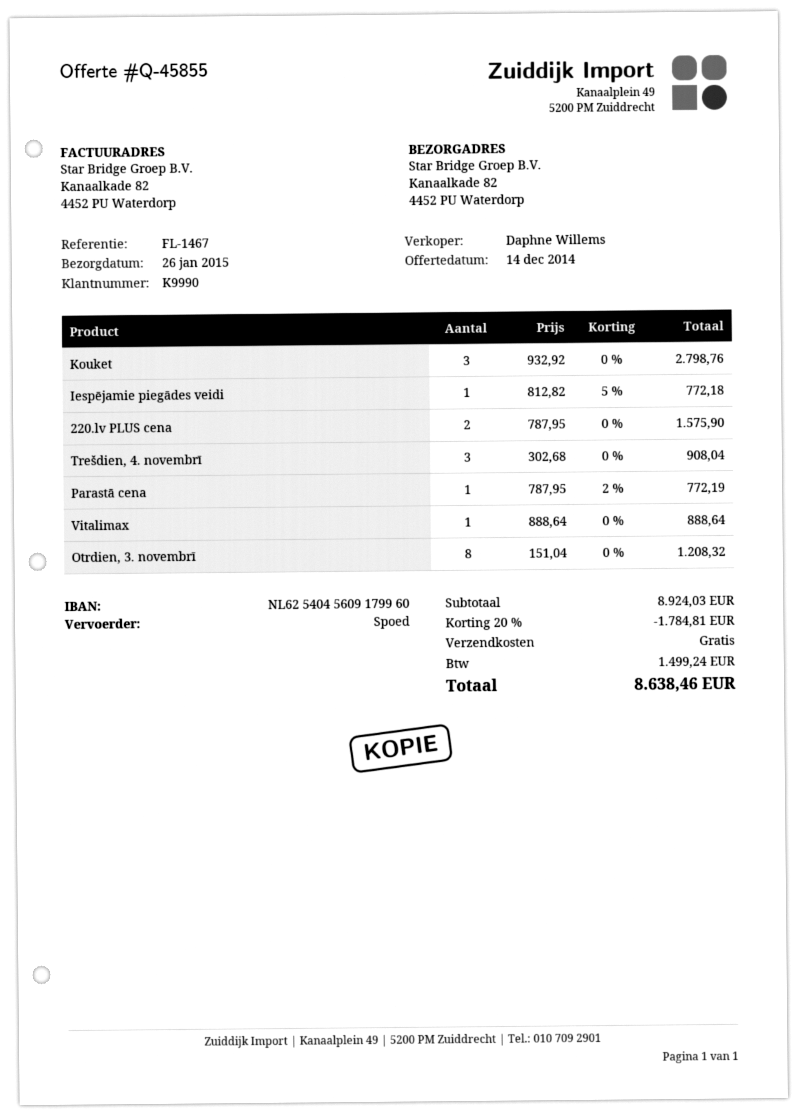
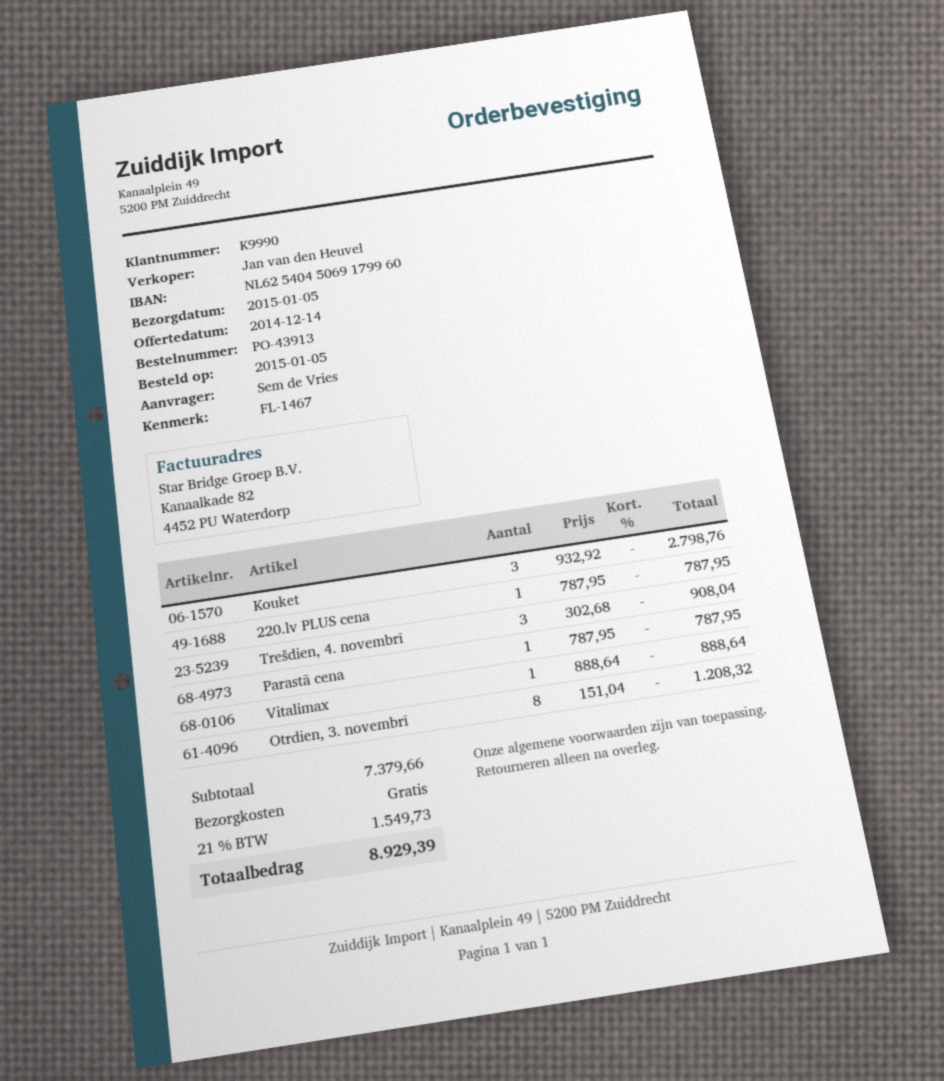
delivery date: 2015-01-26 -> 2015-01-05
sales rep: Daphne Willems -> Jan van den Heuvel
bank account: NL6254045609179960 -> NL6254045069179960
Iespējamie piegādes veidi: 1 x 812.82 - 5% = 772.18 -> none
220.lv PLUS cena: 2 x 787.95 = 1575.90 -> 1 x 787.95 = 787.95
Parastā cena: 1 x 787.95 - 2% = 772.19 -> 1 x 787.95 = 787.95
subtotal: 8924.03 -> 7379.66
discount: 20% = 1784.81 -> none
tax: 1499.24 -> 1549.73
total: 8638.46 -> 8929.39

